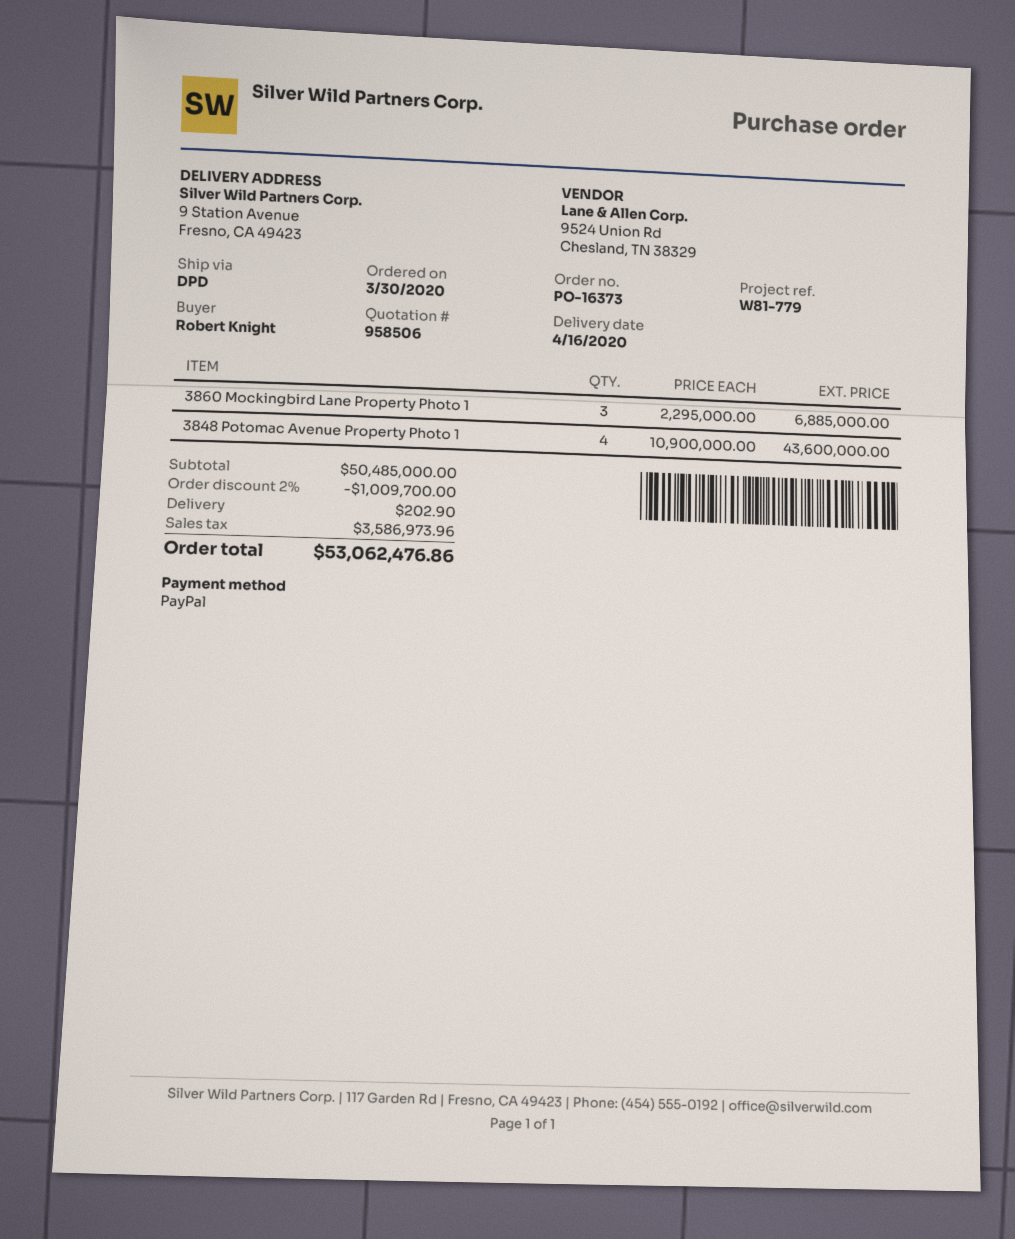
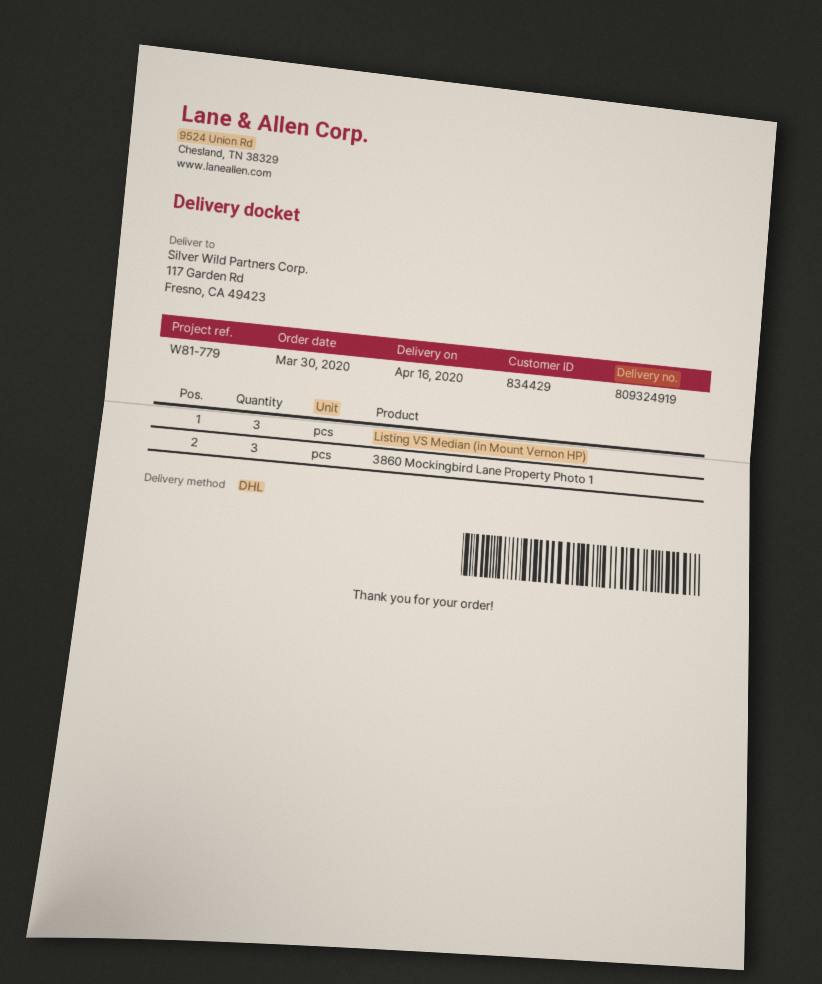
shipping method: DPD -> DHL
ship to: 9 Station Avenue, Fresno, CA 49423 -> 117 Garden Rd, Fresno, CA 49423
3848 Potomac Avenue Property Photo 1: 4 -> none
Listing VS Median (in Mount Vernon HP): none -> 3

